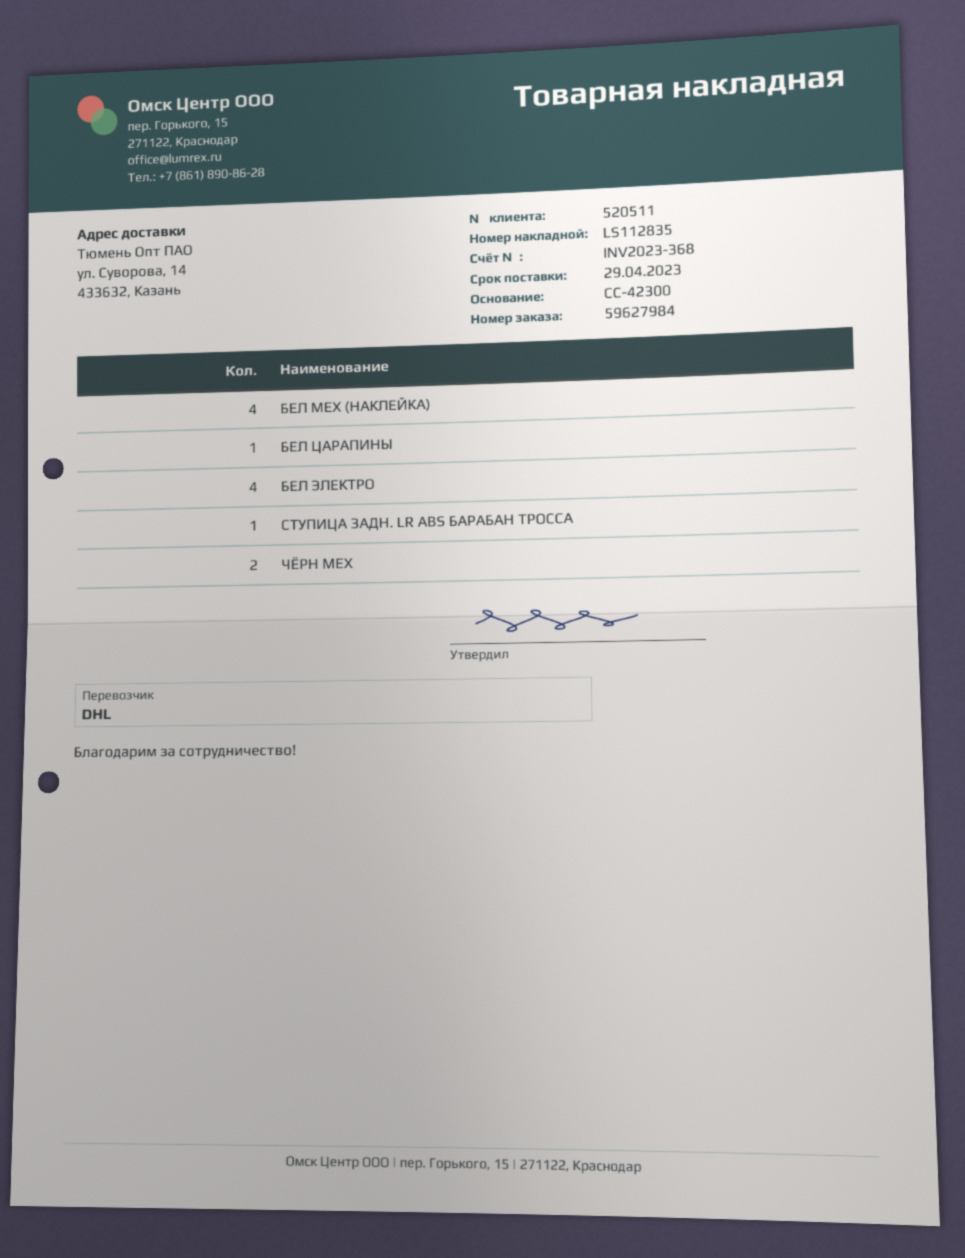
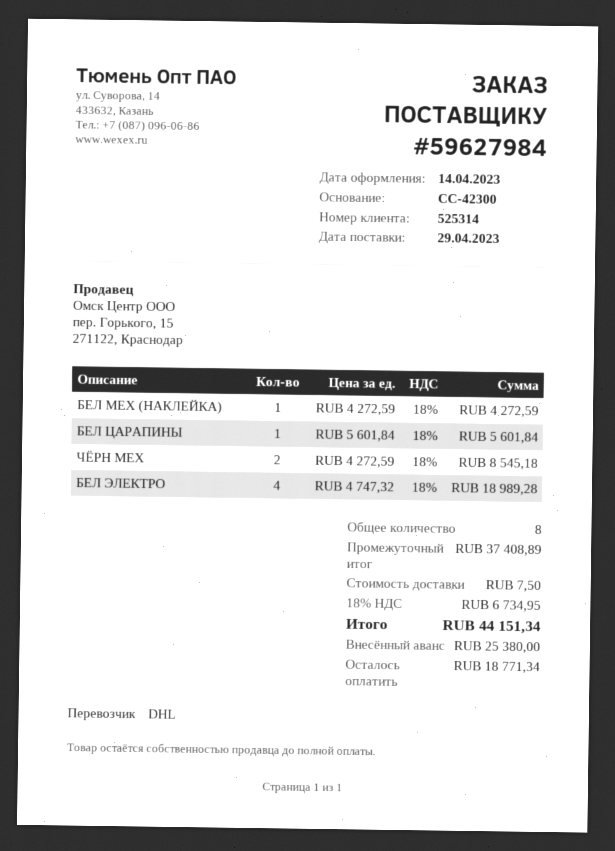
customer number: 520511 -> 525314
БЕЛ МЕХ (НАКЛЕЙКА): 4 -> 1
СТУПИЦА ЗАДН. LR ABS БАРАБАН ТРОССА: 1 -> none

